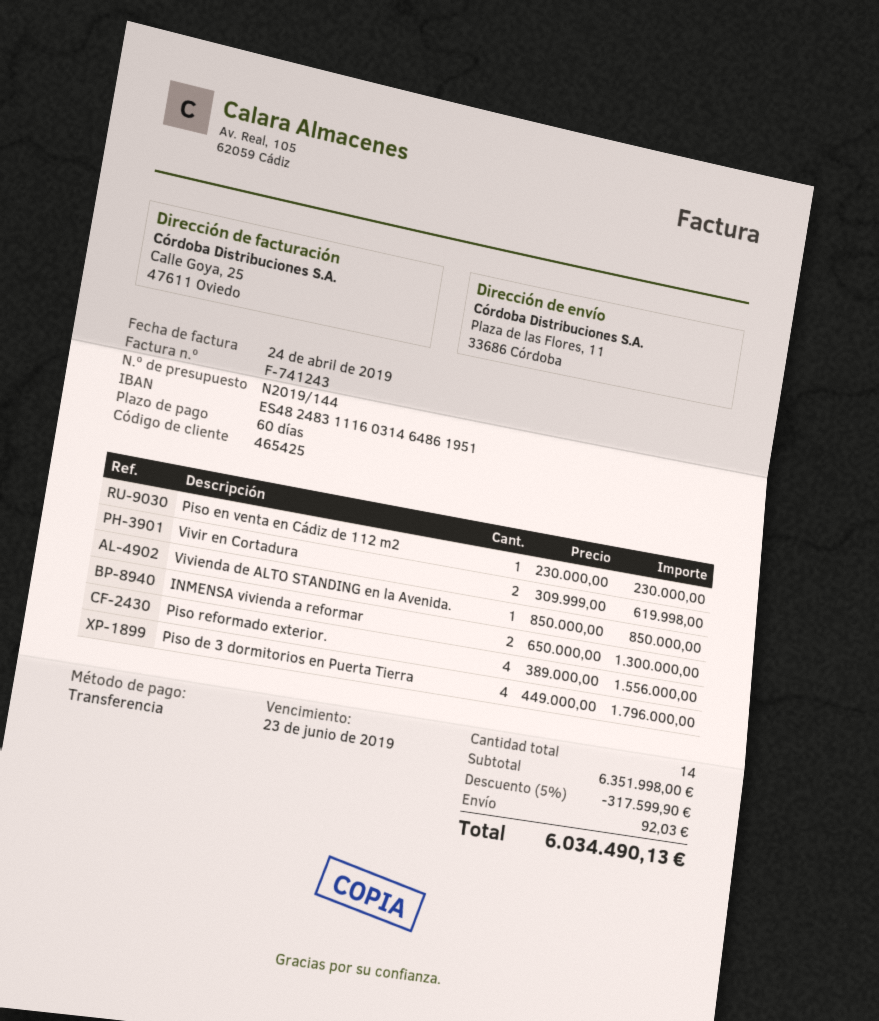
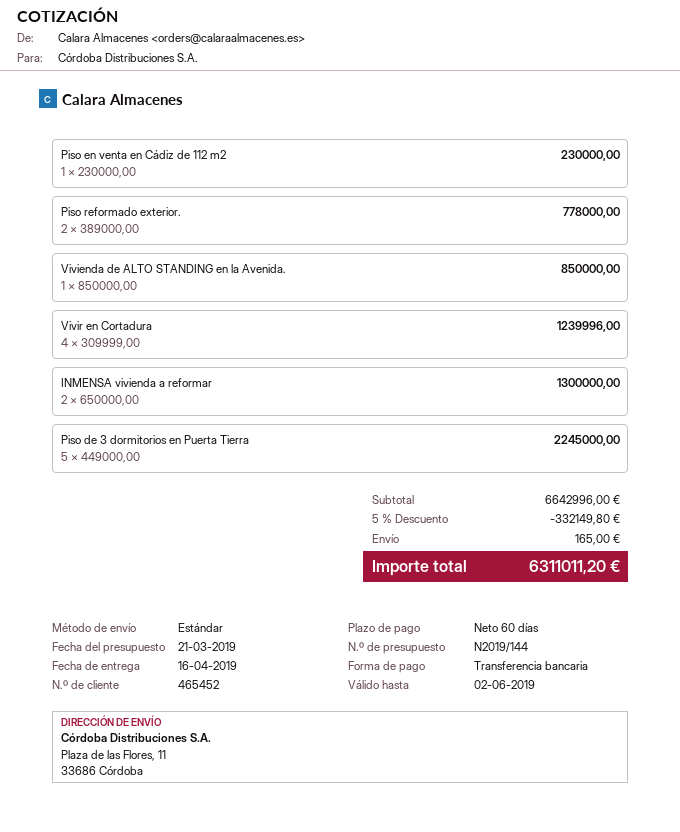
customer number: 465425 -> 465452
Vivir en Cortadura: 2 x 309999.00 = 619998.00 -> 4 x 309999.00 = 1239996.00
Piso reformado exterior.: 4 x 389000.00 = 1556000.00 -> 2 x 389000.00 = 778000.00
Piso de 3 dormitorios en Puerta Tierra: 4 x 449000.00 = 1796000.00 -> 5 x 449000.00 = 2245000.00
subtotal: 6351998.00 -> 6642996.00
discount: 5% = 317599.90 -> 5% = 332149.80
shipping: 92.03 -> 165.00
total: 6034490.13 -> 6311011.20

